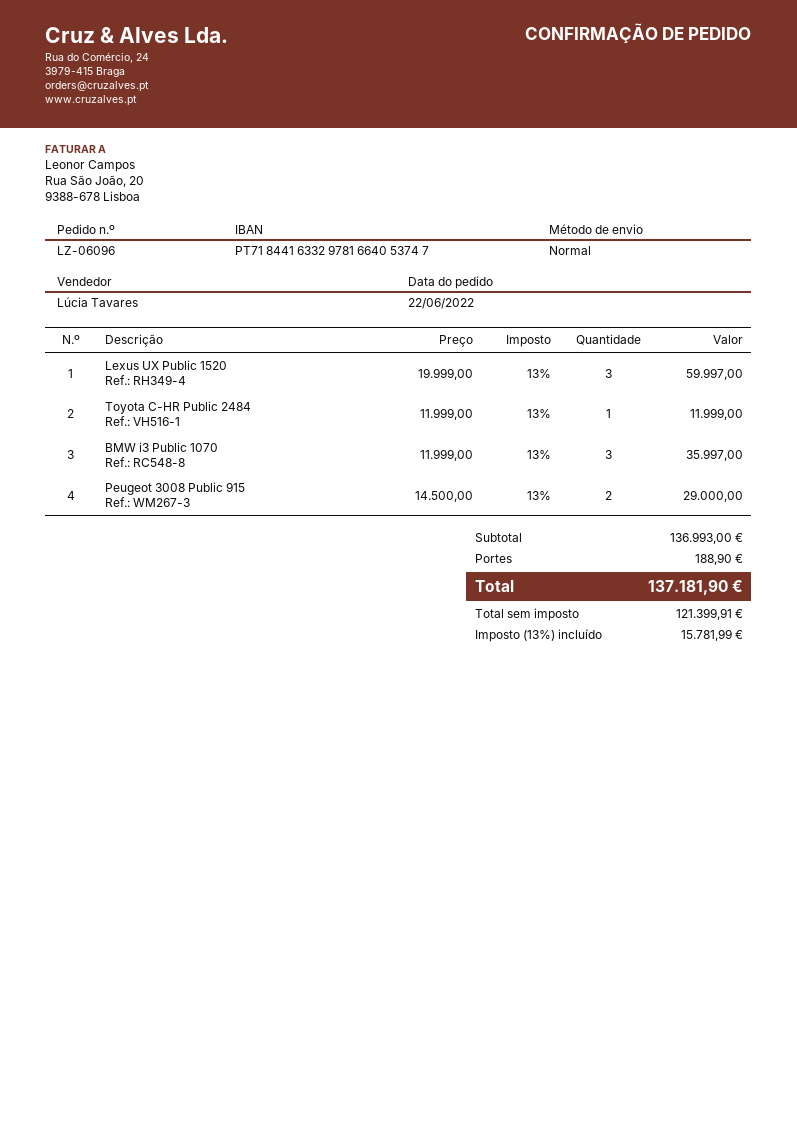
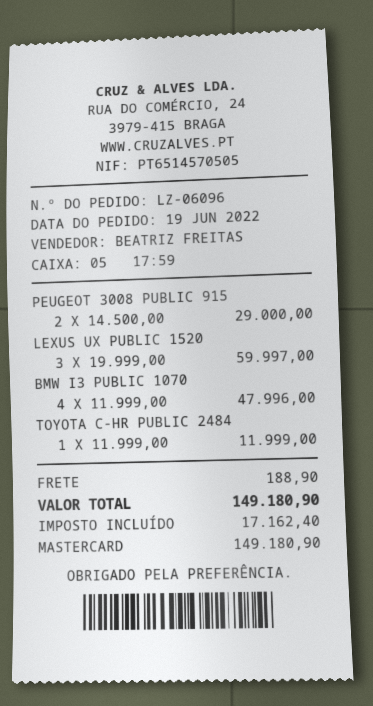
order date: 2022-06-22 -> 2022-06-19
sales rep: Lúcia Tavares -> BEATRIZ FREITAS
BMW i3 Public 1070: 3 x 11999.00 = 35997.00 -> 4 x 11999.00 = 47996.00
tax: 15781.99 -> 17162.40
total: 137181.90 -> 149180.90

